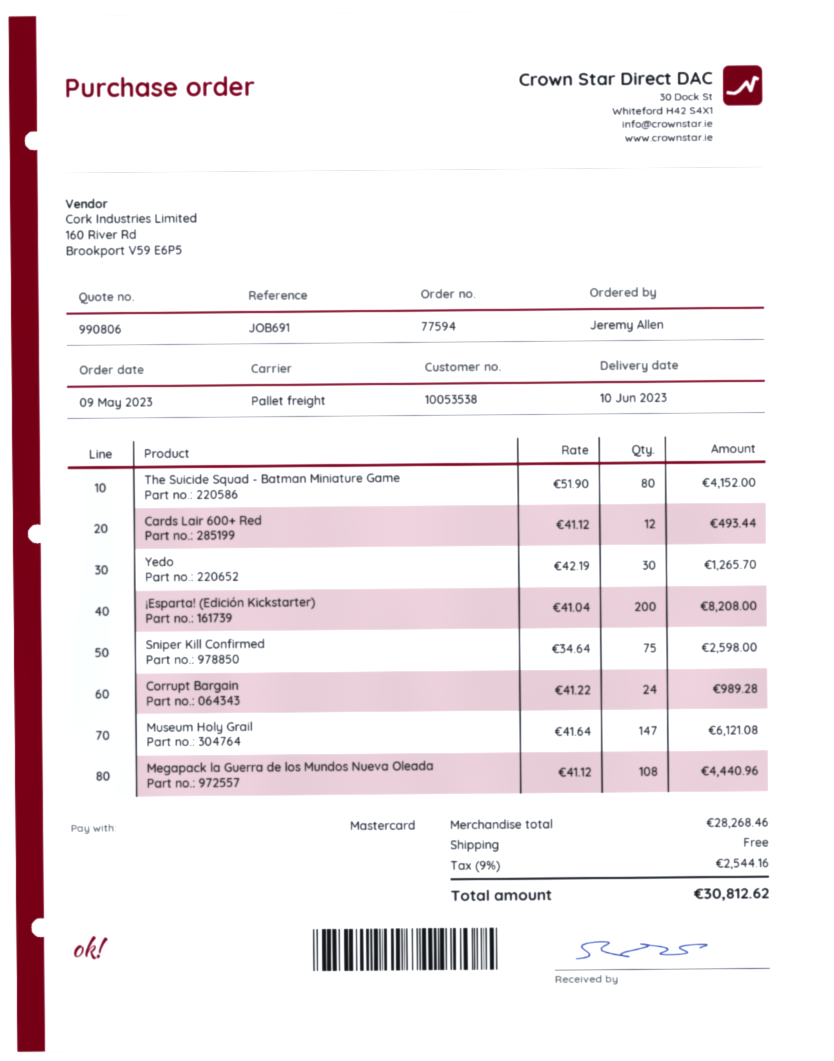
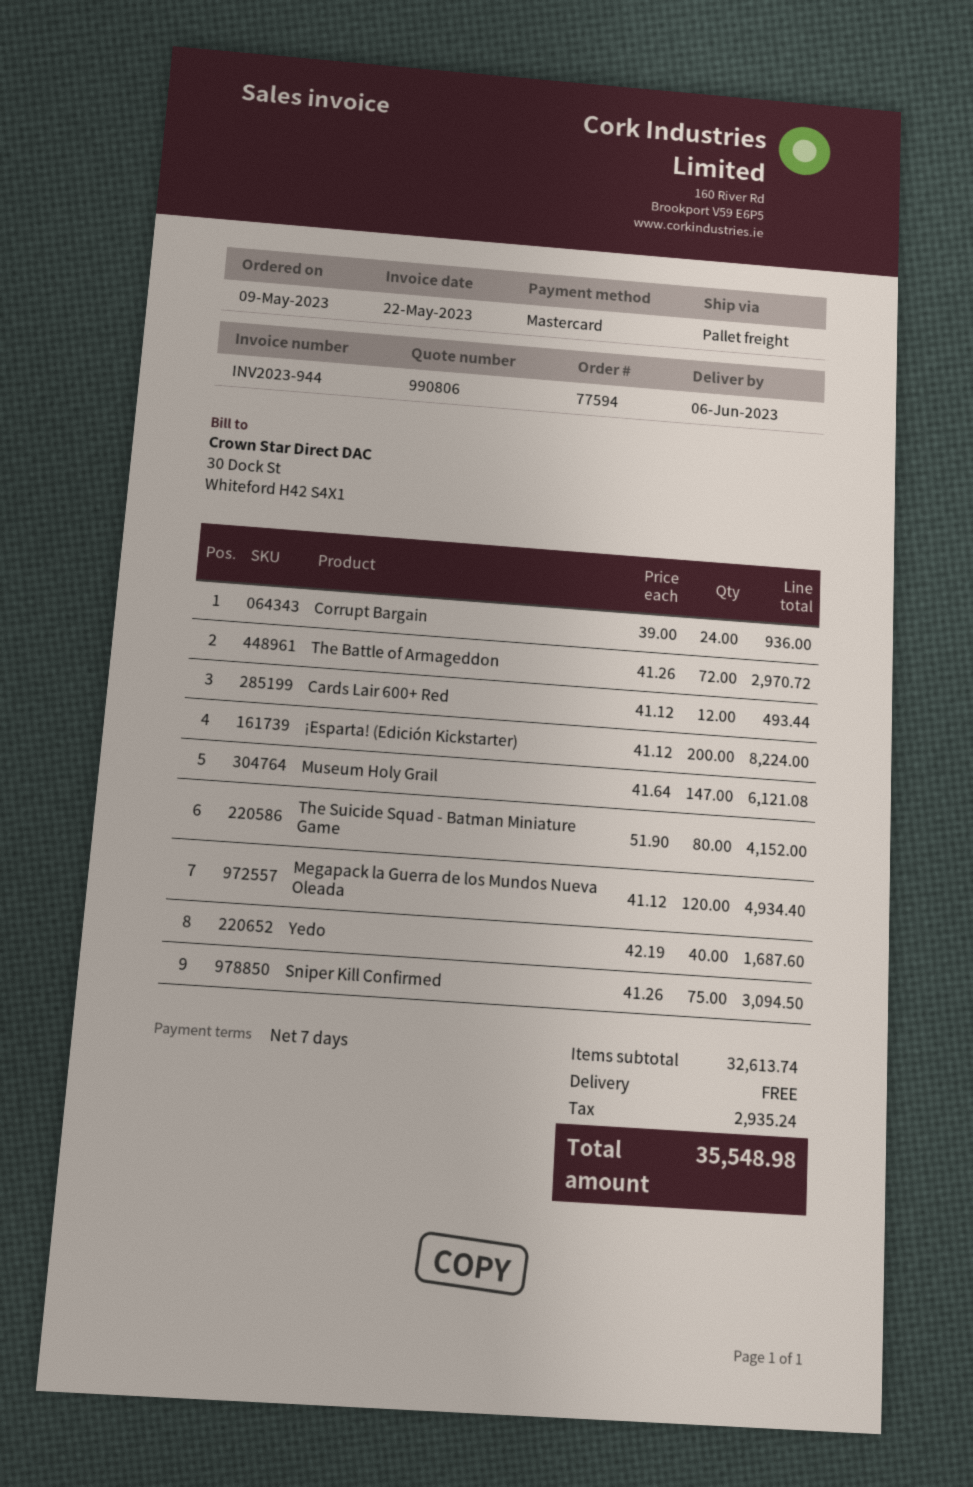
delivery date: 2023-06-10 -> 2023-06-06
Yedo: 30 x 42.19 = 1265.70 -> 40 x 42.19 = 1687.60
¡Esparta! (Edición Kickstarter): 200 x 41.04 = 8208.00 -> 200 x 41.12 = 8224.00
Sniper Kill Confirmed: 75 x 34.64 = 2598.00 -> 75 x 41.26 = 3094.50
Corrupt Bargain: 24 x 41.22 = 989.28 -> 24 x 39.00 = 936.00
Megapack la Guerra de los Mundos Nueva Oleada: 108 x 41.12 = 4440.96 -> 120 x 41.12 = 4934.40
The Battle of Armageddon: none -> 72 x 41.26 = 2970.72
subtotal: 28268.46 -> 32613.74
tax: 2544.16 -> 2935.24
total: 30812.62 -> 35548.98

